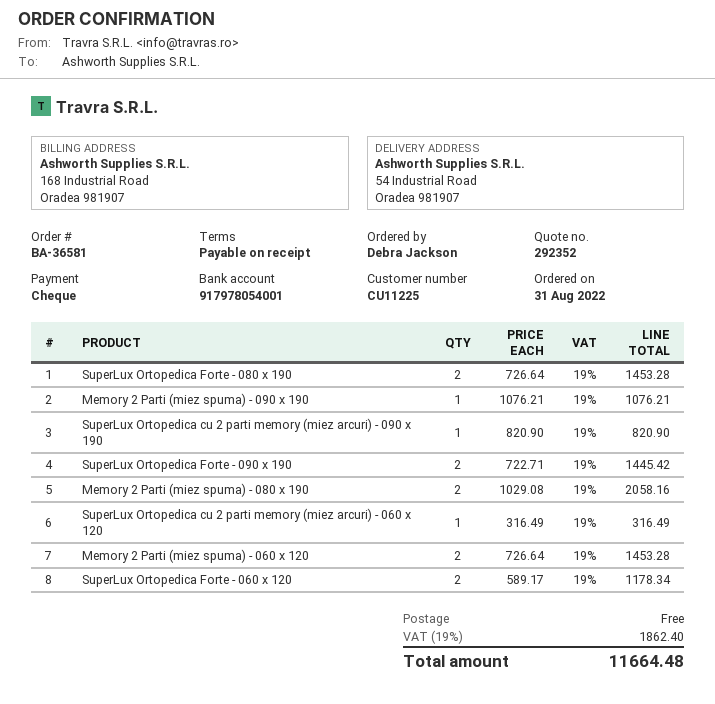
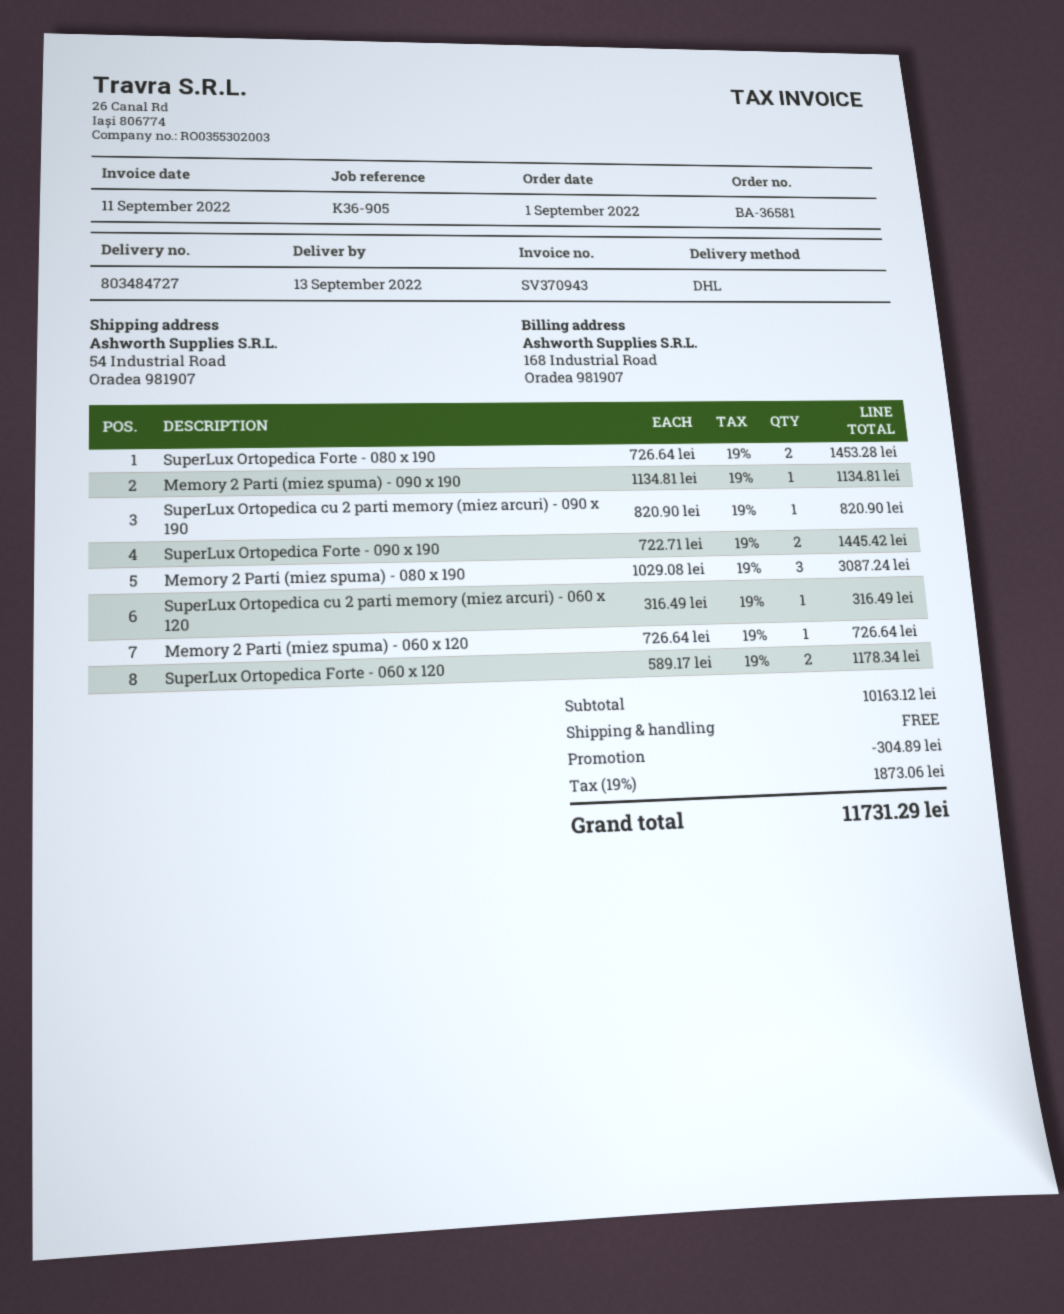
order date: 2022-08-31 -> 2022-09-01
Memory 2 Parti (miez spuma) - 090 x 190: 1 x 1076.21 = 1076.21 -> 1 x 1134.81 = 1134.81
Memory 2 Parti (miez spuma) - 080 x 190: 2 x 1029.08 = 2058.16 -> 3 x 1029.08 = 3087.24
Memory 2 Parti (miez spuma) - 060 x 120: 2 x 726.64 = 1453.28 -> 1 x 726.64 = 726.64
discount: none -> 304.89
tax: 19% = 1862.40 -> 19% = 1873.06
total: 11664.48 -> 11731.29

